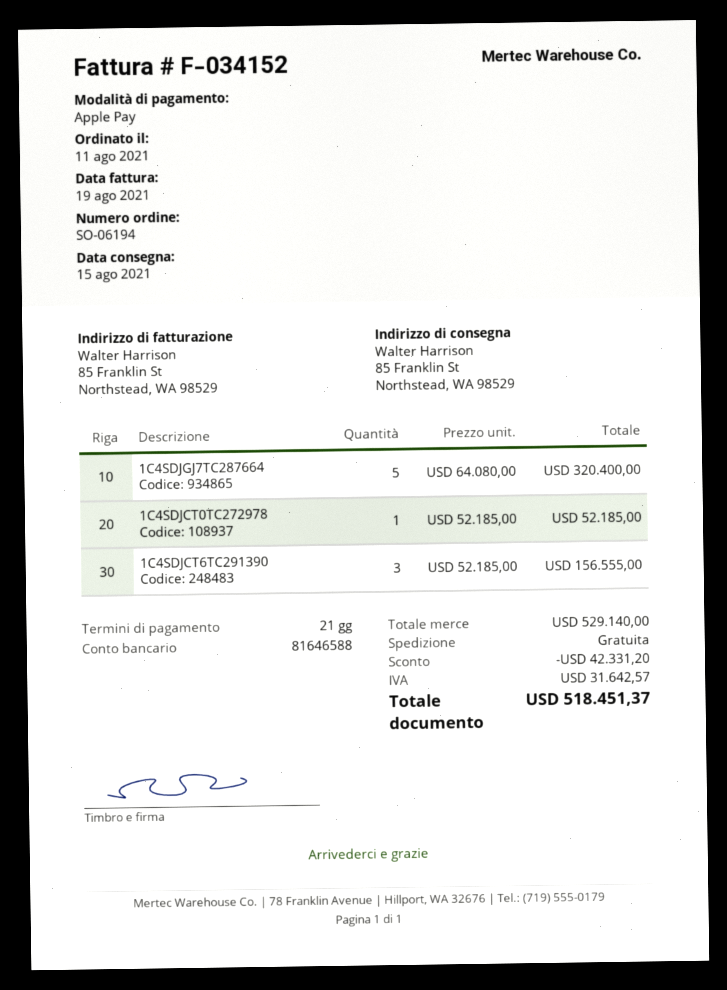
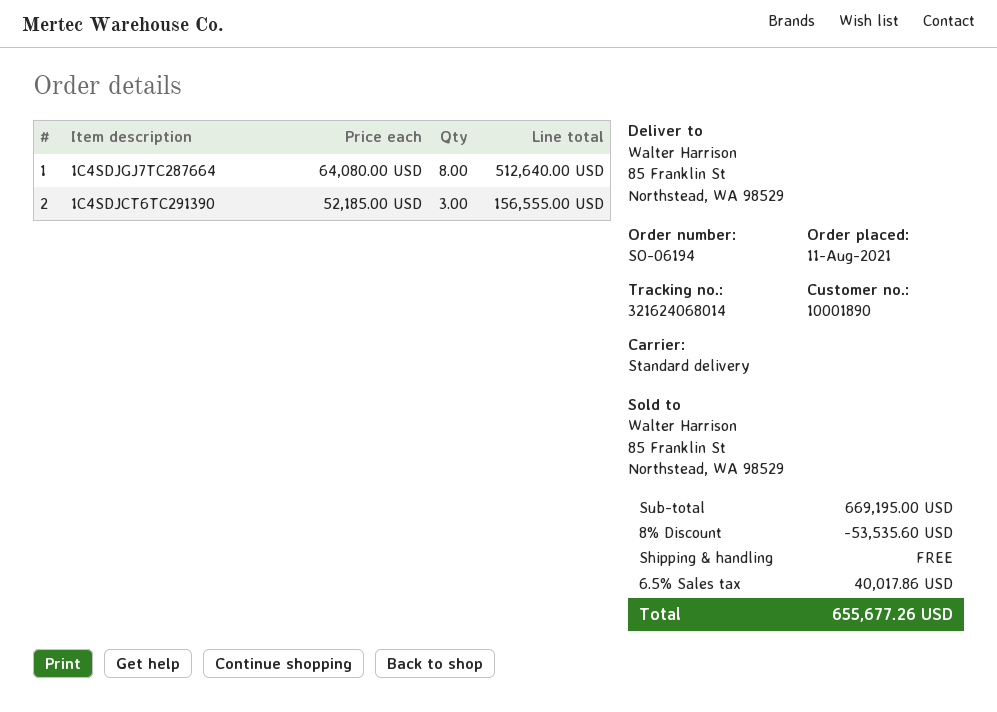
1C4SDJGJ7TC287664: 5 x 64080.00 = 320400.00 -> 8 x 64080.00 = 512640.00
1C4SDJCT0TC272978: 1 x 52185.00 = 52185.00 -> none
subtotal: 529140.00 -> 669195.00
discount: 42331.20 -> 53535.60
tax: 31642.57 -> 40017.86
total: 518451.37 -> 655677.26

